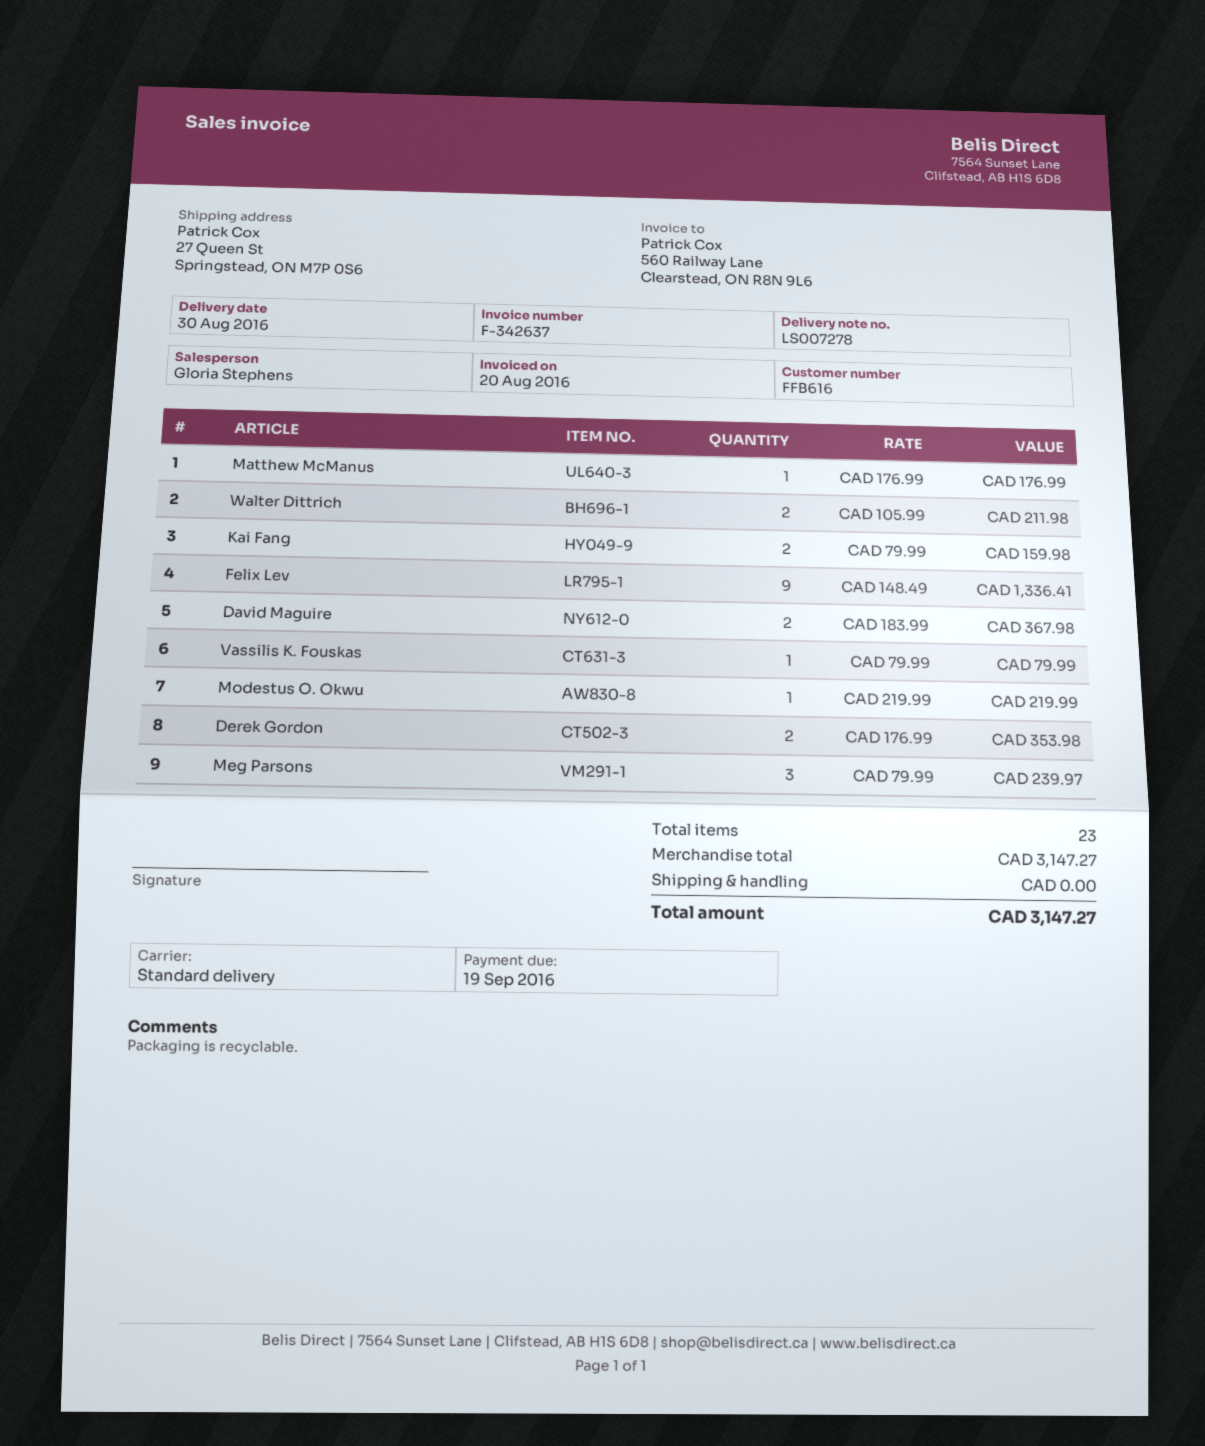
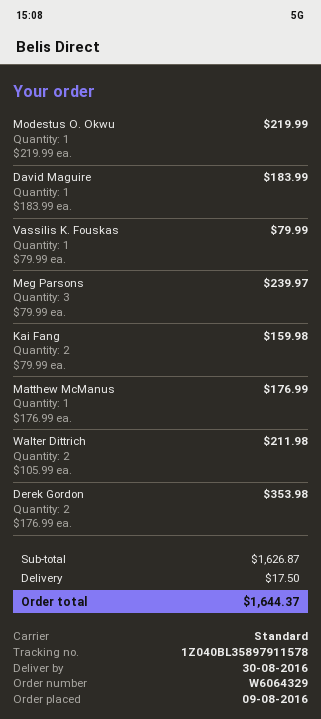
Felix Lev: 9 x 148.49 = 1336.41 -> none
David Maguire: 2 x 183.99 = 367.98 -> 1 x 183.99 = 183.99
subtotal: 3147.27 -> 1626.87
shipping: 0.00 -> 17.50
total: 3147.27 -> 1644.37

